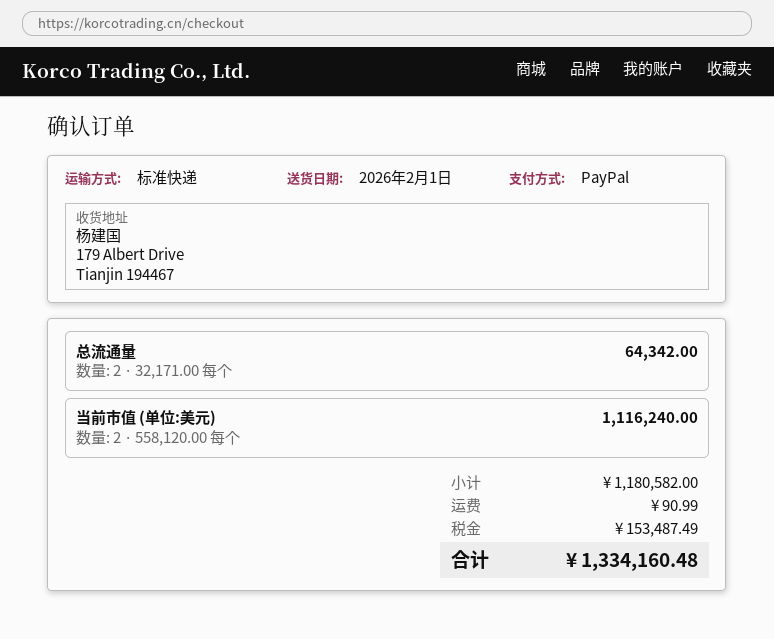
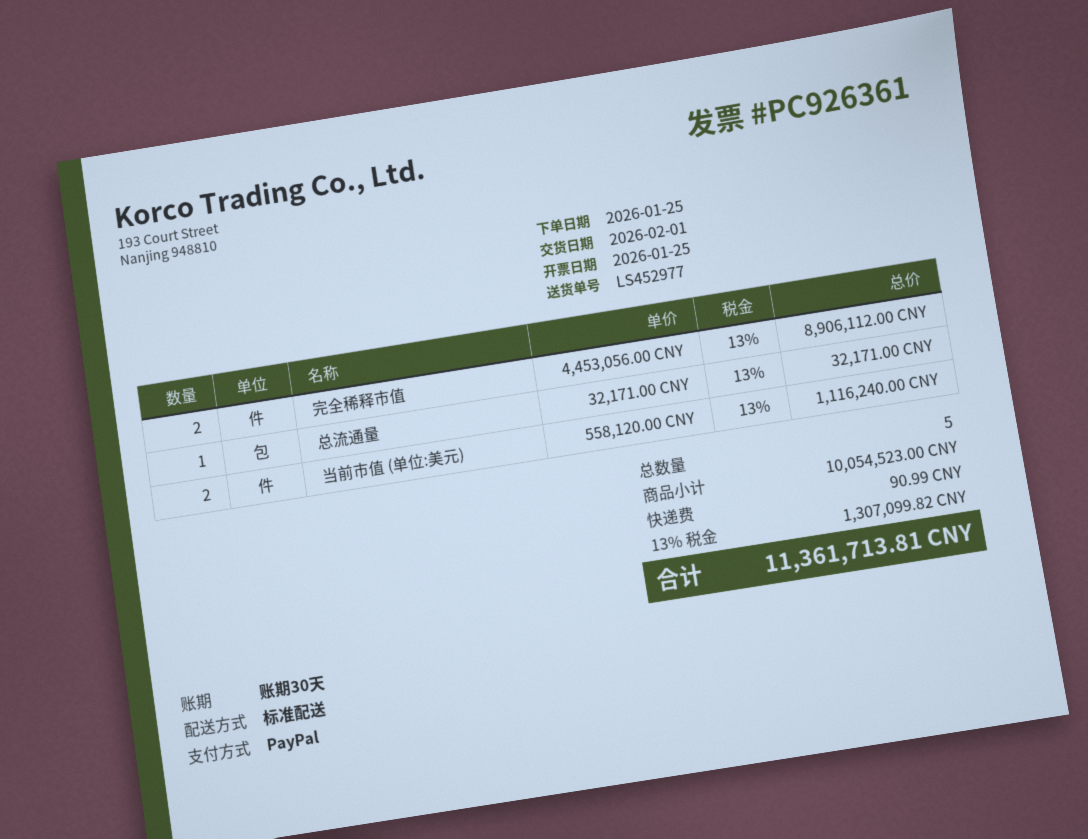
总流通量: 2 x 32171.00 = 64342.00 -> 1 x 32171.00 = 32171.00
完全稀释市值: none -> 2 x 4453056.00 = 8906112.00
subtotal: 1180582.00 -> 10054523.00
tax: 153487.49 -> 1307099.82
total: 1334160.48 -> 11361713.81

